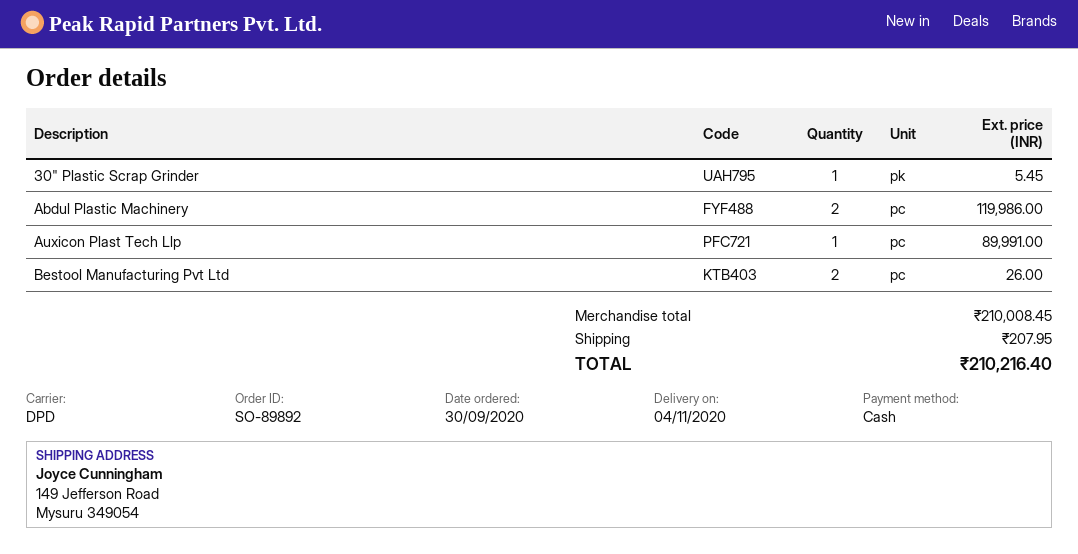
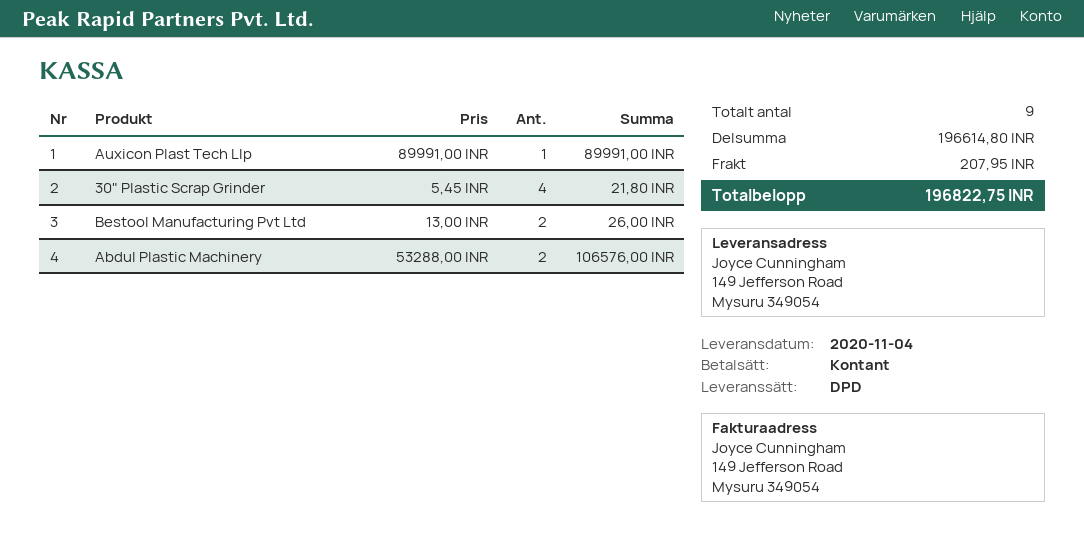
30" Plastic Scrap Grinder: 1 for 5.45 -> 4 for 21.80
Abdul Plastic Machinery: 2 for 119986.00 -> 2 for 106576.00
subtotal: 210008.45 -> 196614.80
total: 210216.40 -> 196822.75

